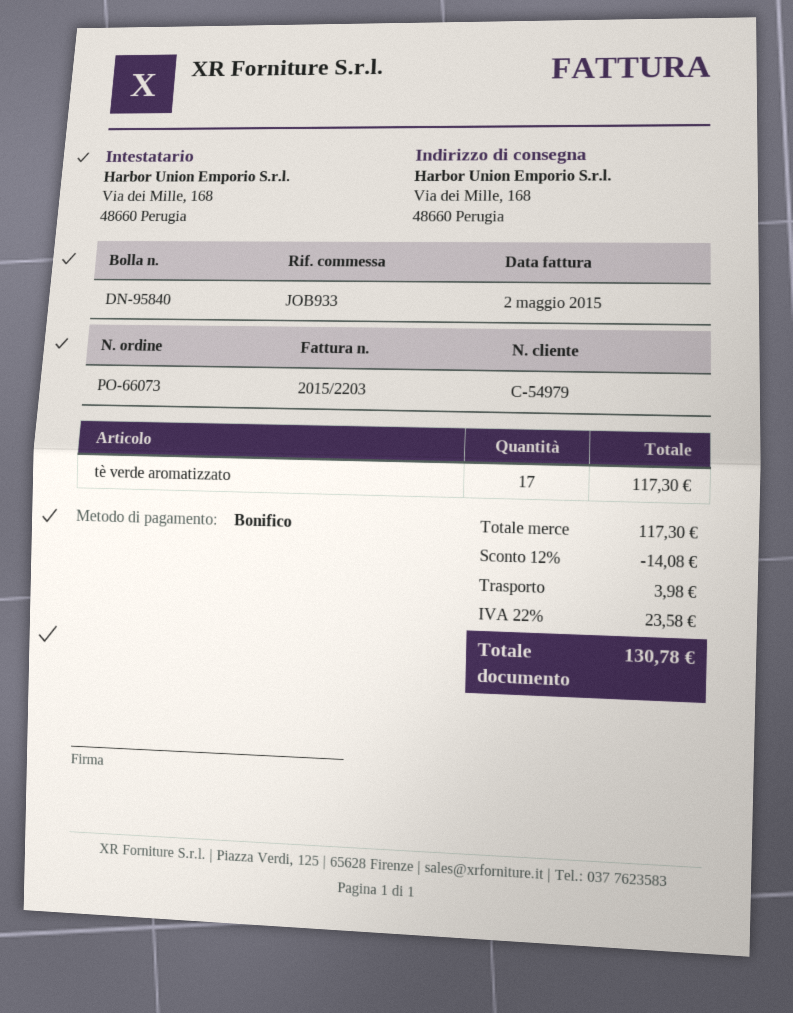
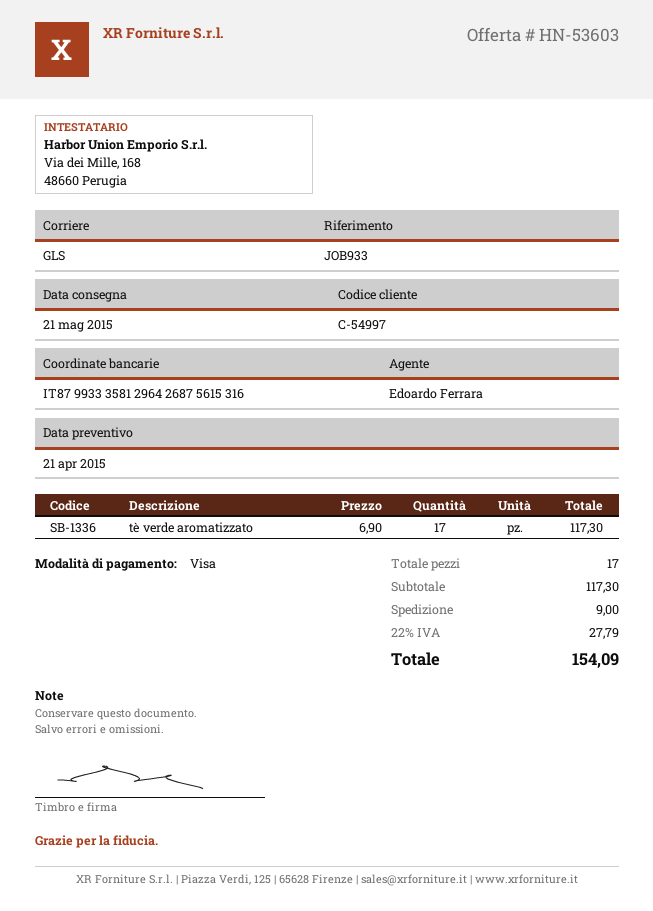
customer number: C-54979 -> C-54997
payment method: bank transfer -> Visa
discount: 12% = 14.08 -> none
shipping: 3.98 -> 9.00
tax: 22% = 23.58 -> 22% = 27.79
total: 130.78 -> 154.09

